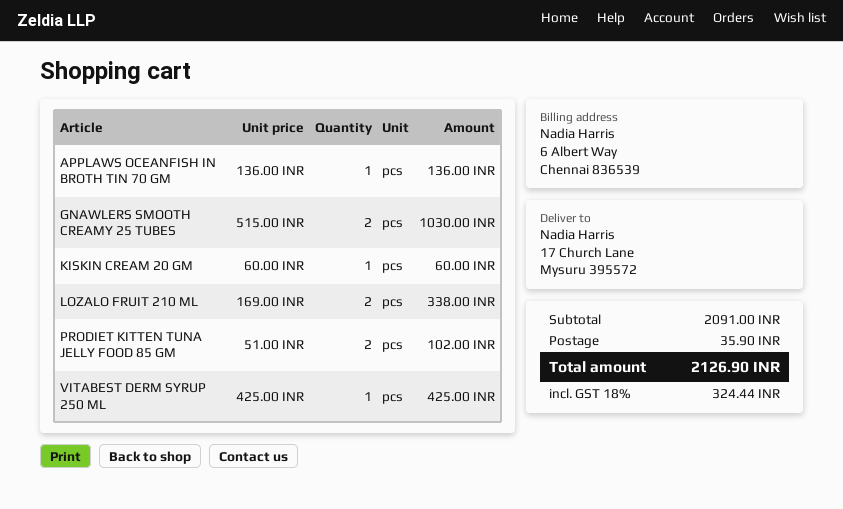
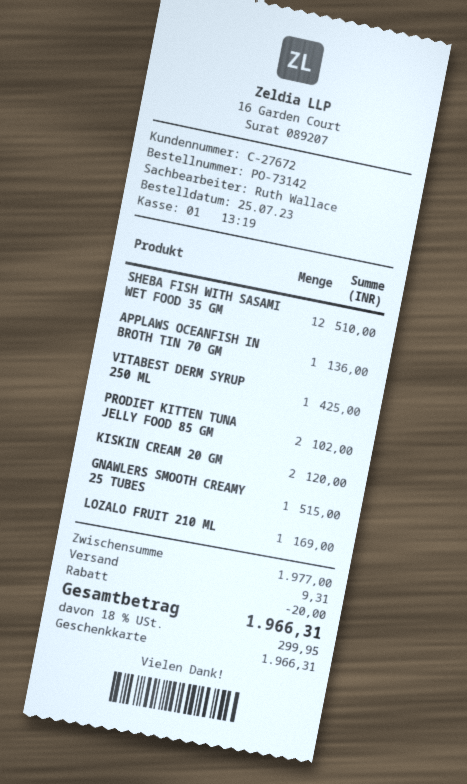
GNAWLERS SMOOTH CREAMY 25 TUBES: 2 for 1030.00 -> 1 for 515.00
KISKIN CREAM 20 GM: 1 for 60.00 -> 2 for 120.00
LOZALO FRUIT 210 ML: 2 for 338.00 -> 1 for 169.00
SHEBA FISH WITH SASAMI WET FOOD 35 GM: none -> 12 for 510.00
subtotal: 2091.00 -> 1977.00
discount: none -> 20.00
shipping: 35.90 -> 9.31
tax: 18% = 324.44 -> 18% = 299.95
total: 2126.90 -> 1966.31

